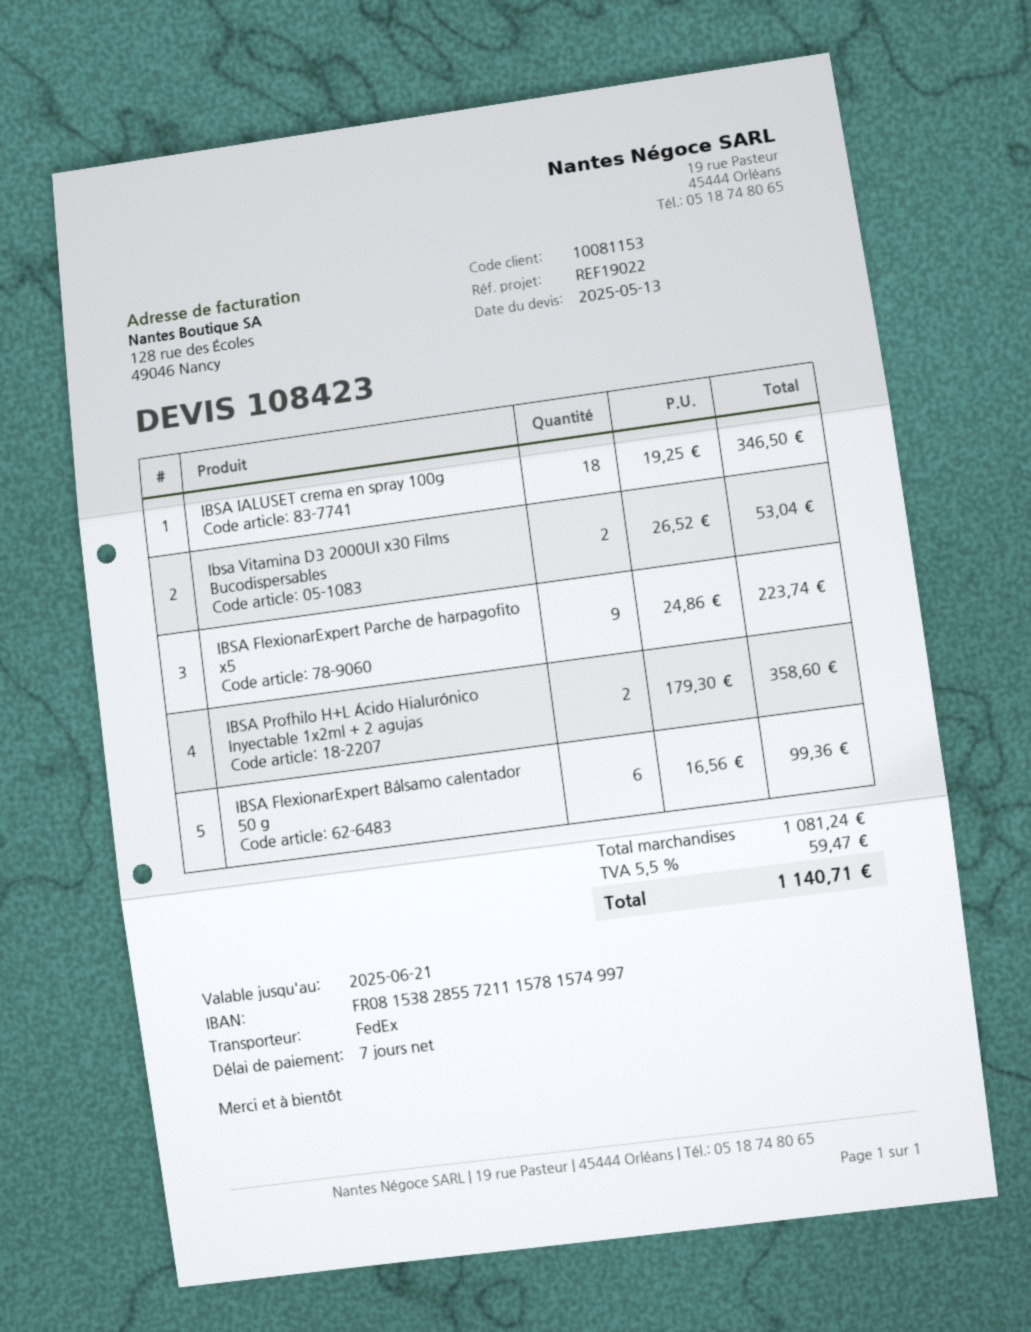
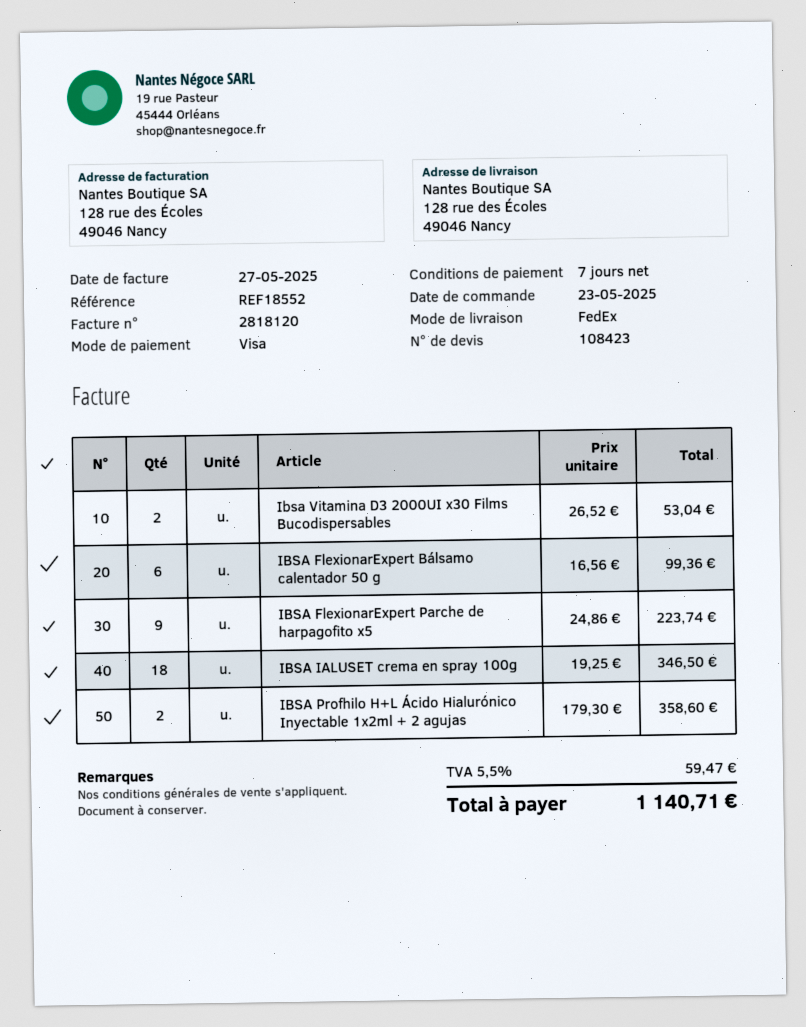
reference: REF19022 -> REF18552

